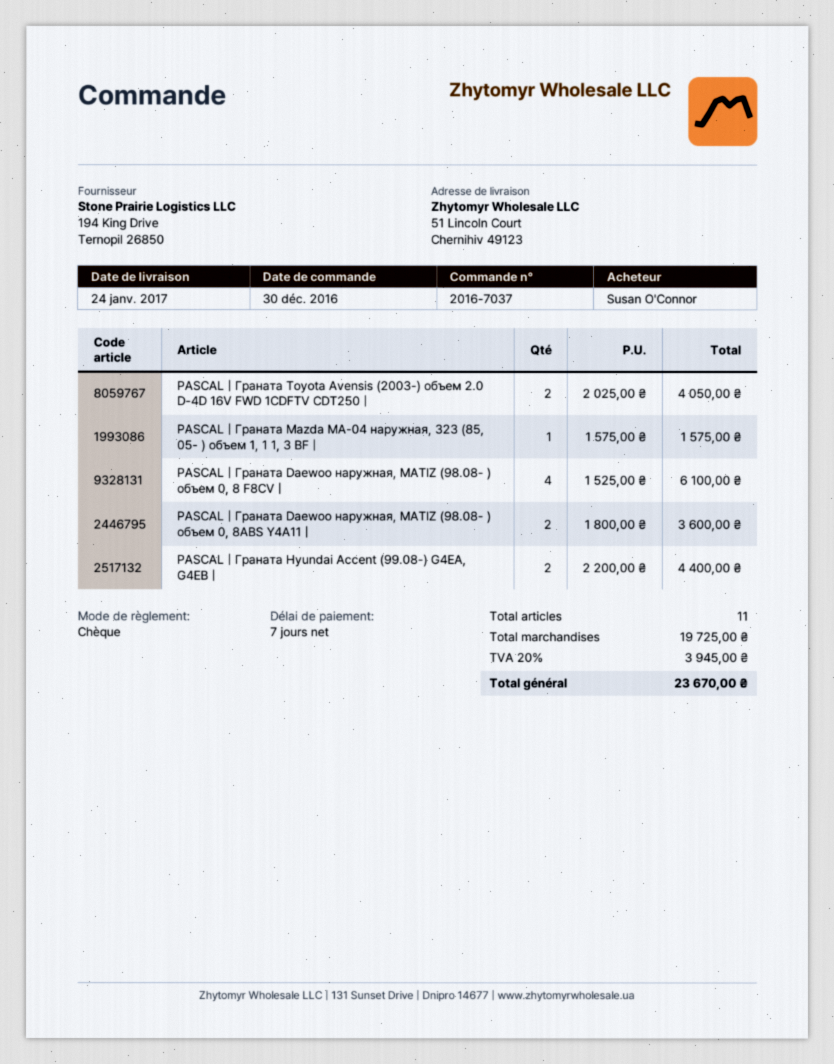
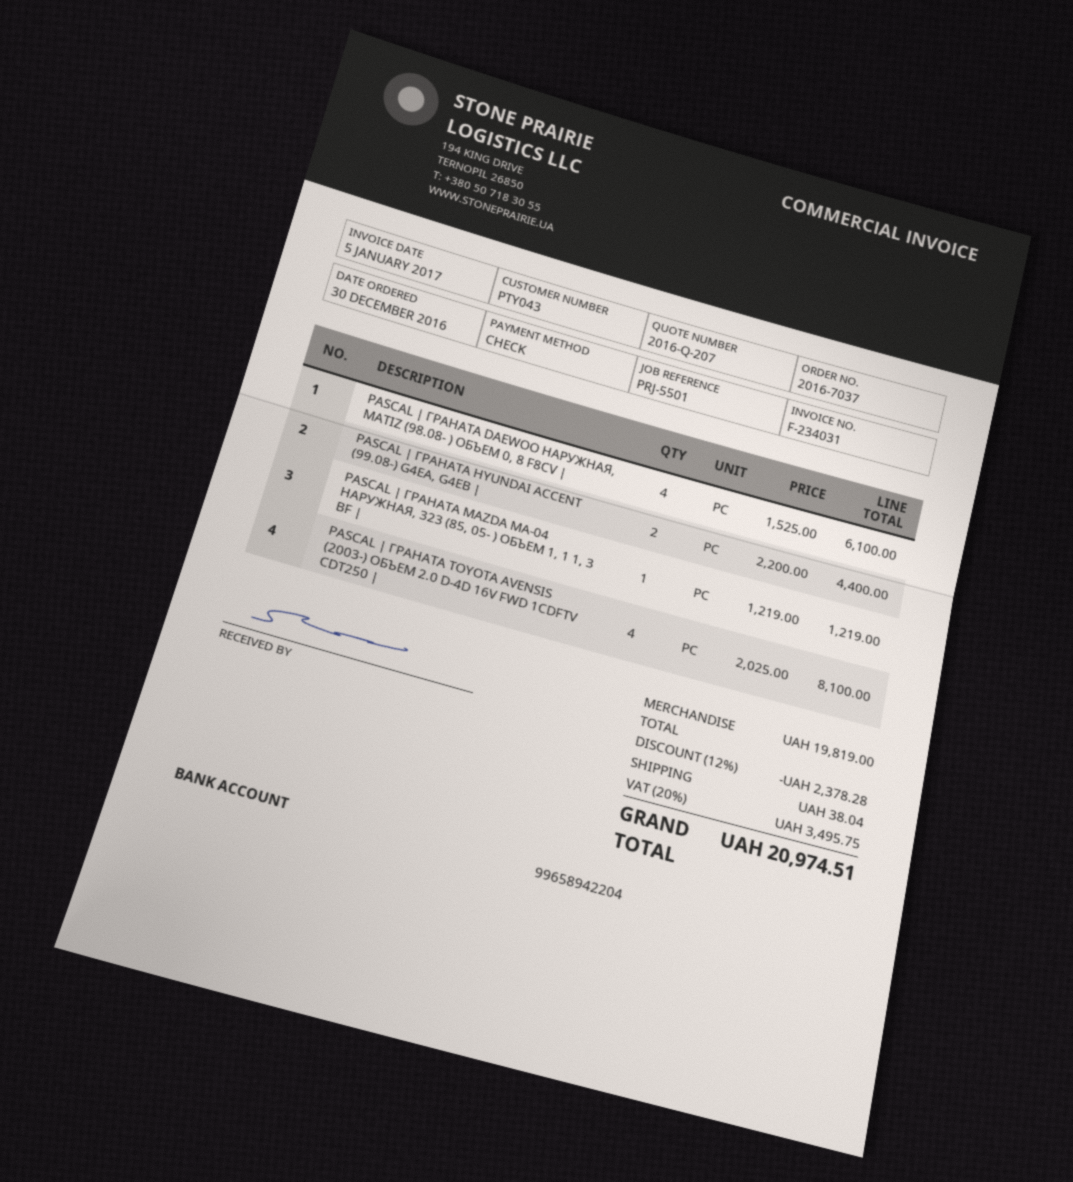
PASCAL | Граната Toyota Avensis (2003-) объем 2.0 D-4D 16V FWD 1CDFTV CDT250 |: 2 x 2025.00 = 4050.00 -> 4 x 2025.00 = 8100.00
PASCAL | Граната Mazda MA-04 наружная, 323 (85, 05- ) объем 1, 1 1, 3 BF |: 1 x 1575.00 = 1575.00 -> 1 x 1219.00 = 1219.00
PASCAL | Граната Daewoo наружная, MATIZ (98.08- ) объем 0, 8ABS Y4A11 |: 2 x 1800.00 = 3600.00 -> none
subtotal: 19725.00 -> 19819.00
discount: none -> 12% = 2378.28
shipping: none -> 38.04
tax: 20% = 3945.00 -> 20% = 3495.75
total: 23670.00 -> 20974.51

